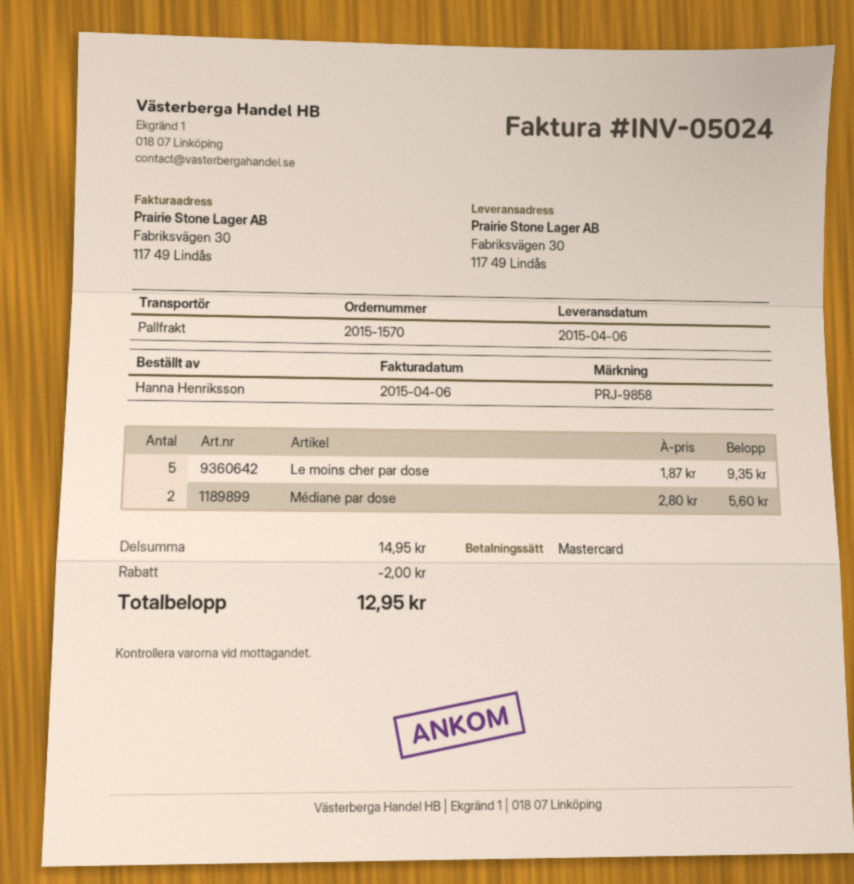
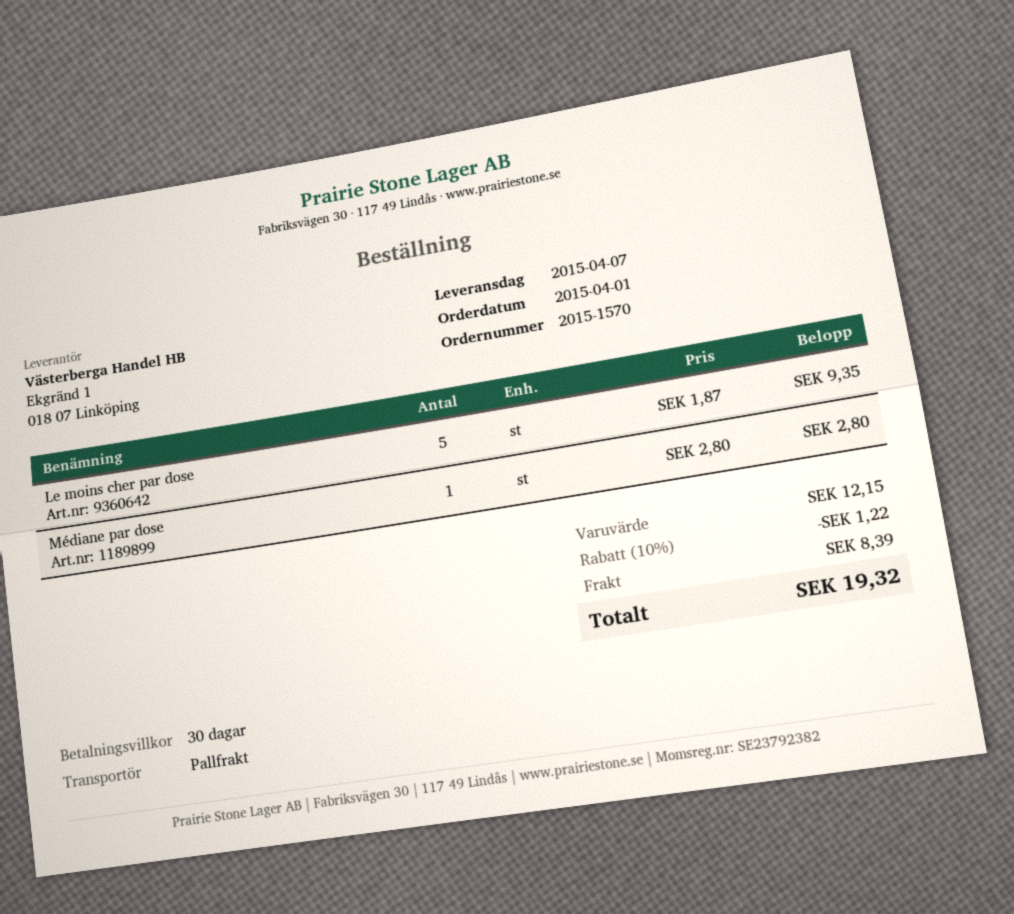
delivery date: 2015-04-06 -> 2015-04-07
Médiane par dose: 2 x 2.80 = 5.60 -> 1 x 2.80 = 2.80
subtotal: 14.95 -> 12.15
discount: 2.00 -> 1.22
shipping: none -> 8.39
total: 12.95 -> 19.32

